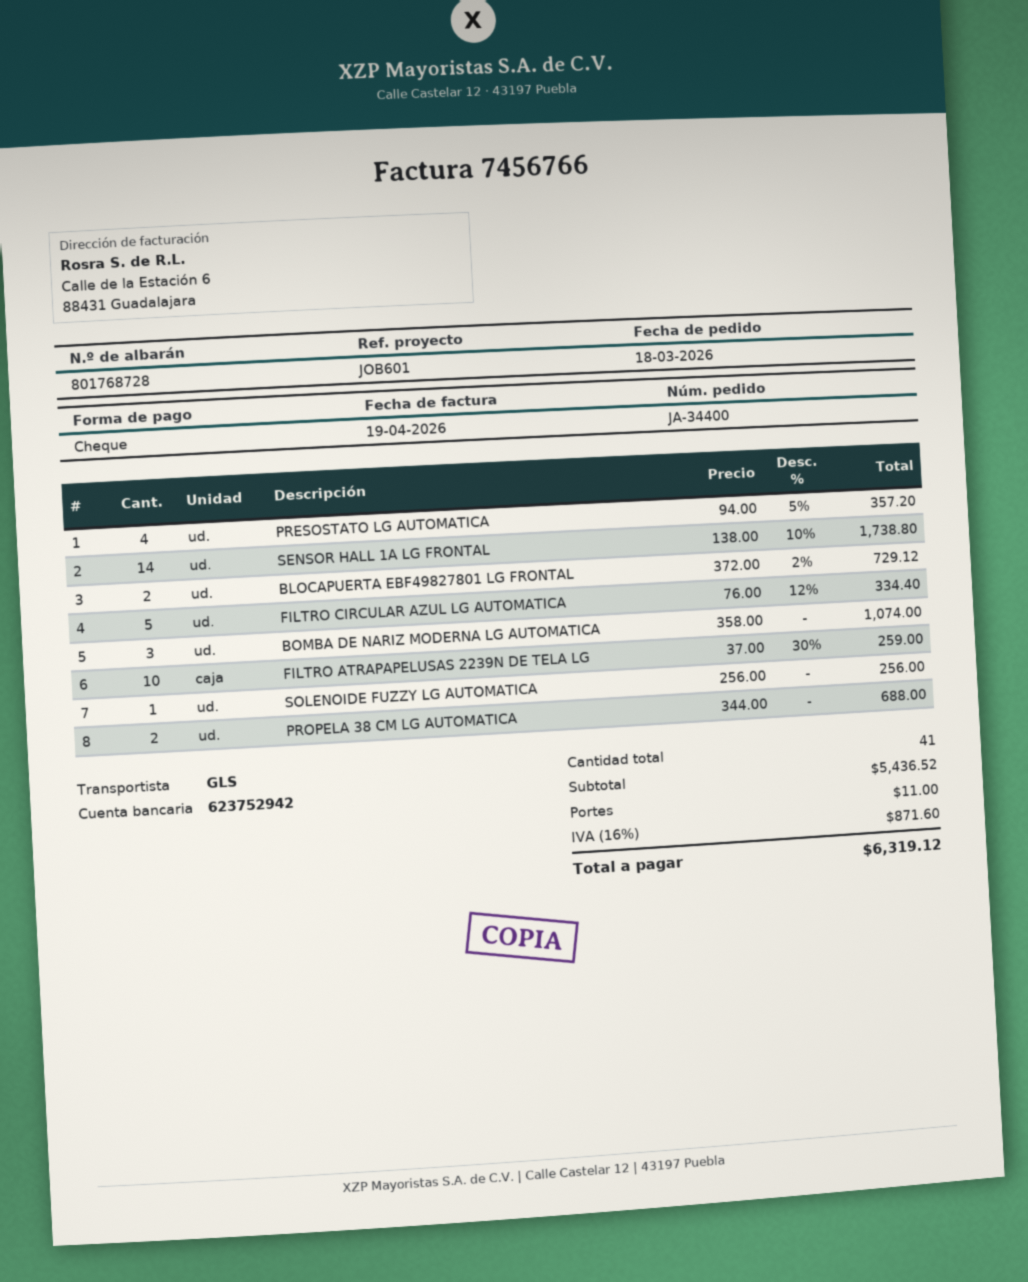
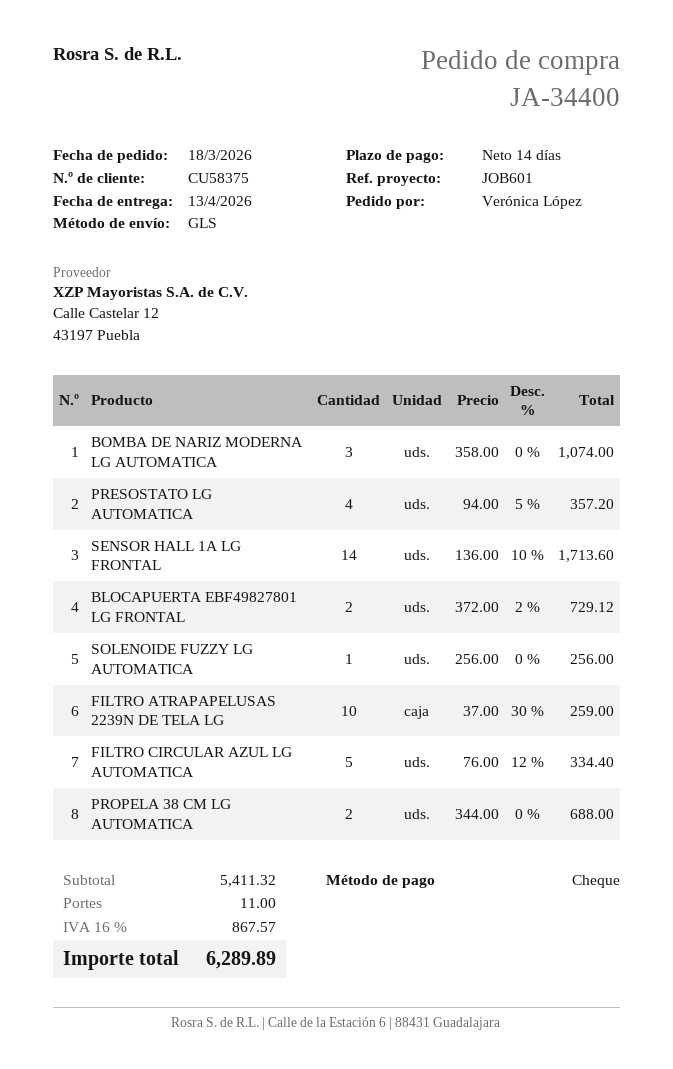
SENSOR HALL 1A LG FRONTAL: 14 x 138.00 - 10% = 1738.80 -> 14 x 136.00 - 10% = 1713.60
subtotal: 5436.52 -> 5411.32
tax: 16% = 871.60 -> 16% = 867.57
total: 6319.12 -> 6289.89

